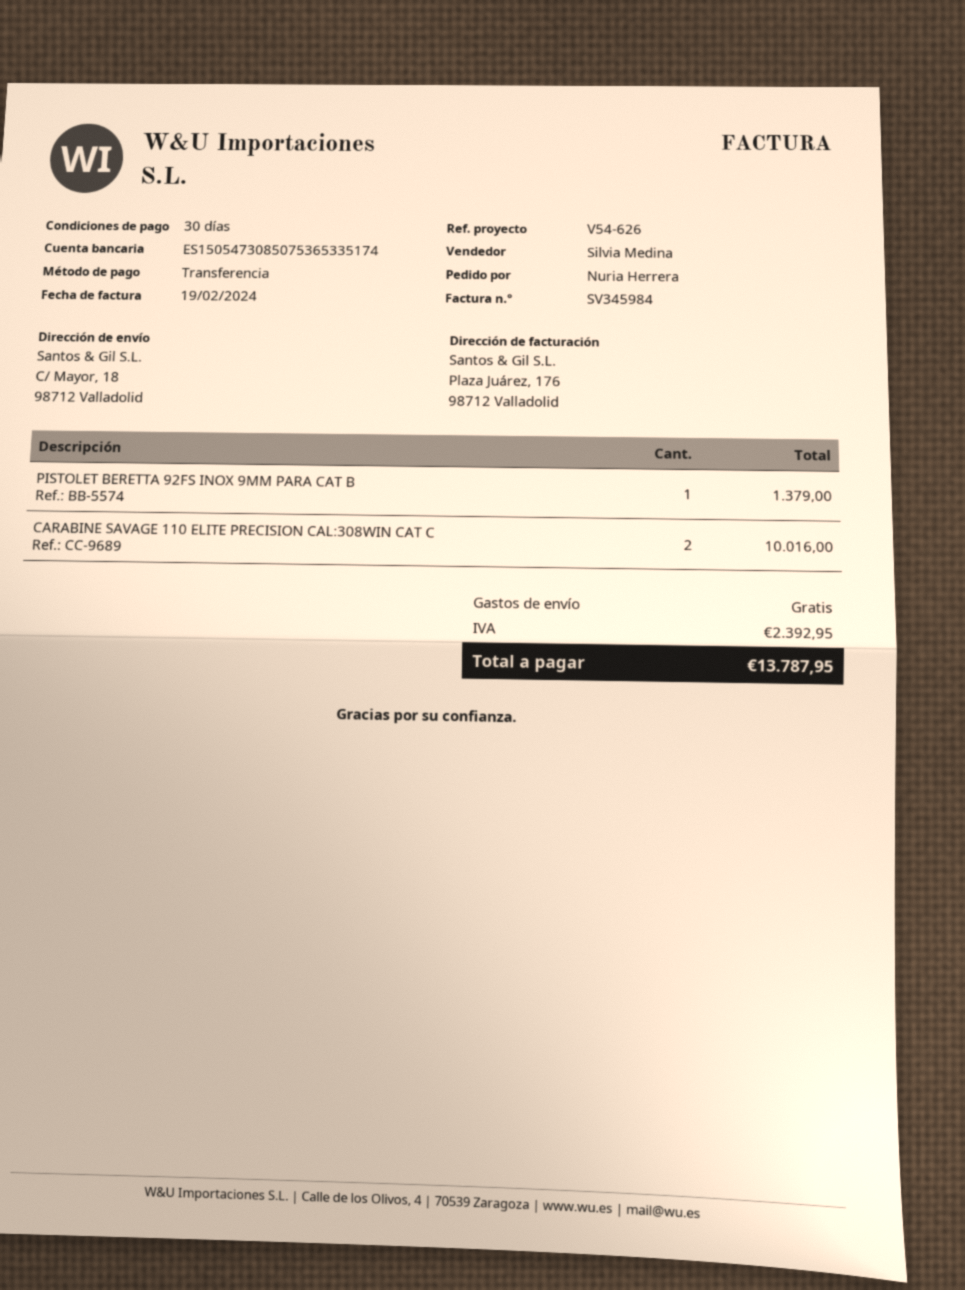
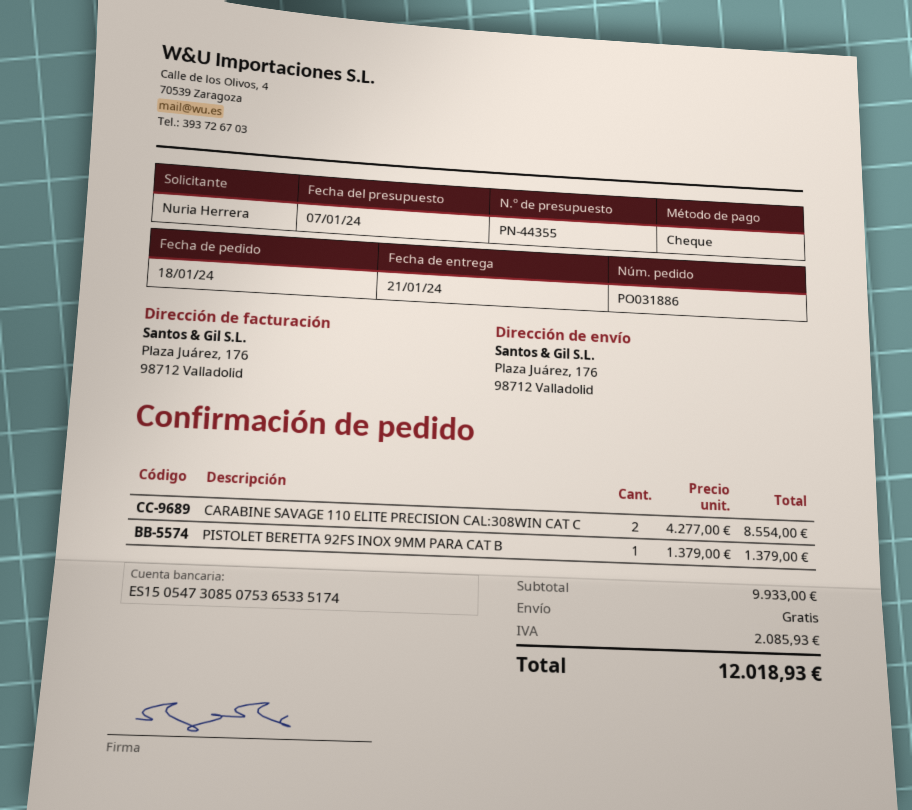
payment method: bank transfer -> cheque
ship to: C/ Mayor, 18, 98712 Valladolid -> Plaza Juárez, 176, 98712 Valladolid
CARABINE SAVAGE 110 ELITE PRECISION CAL:308WIN CAT C: 2 for 10016.00 -> 2 for 8554.00
tax: 2392.95 -> 2085.93
total: 13787.95 -> 12018.93

